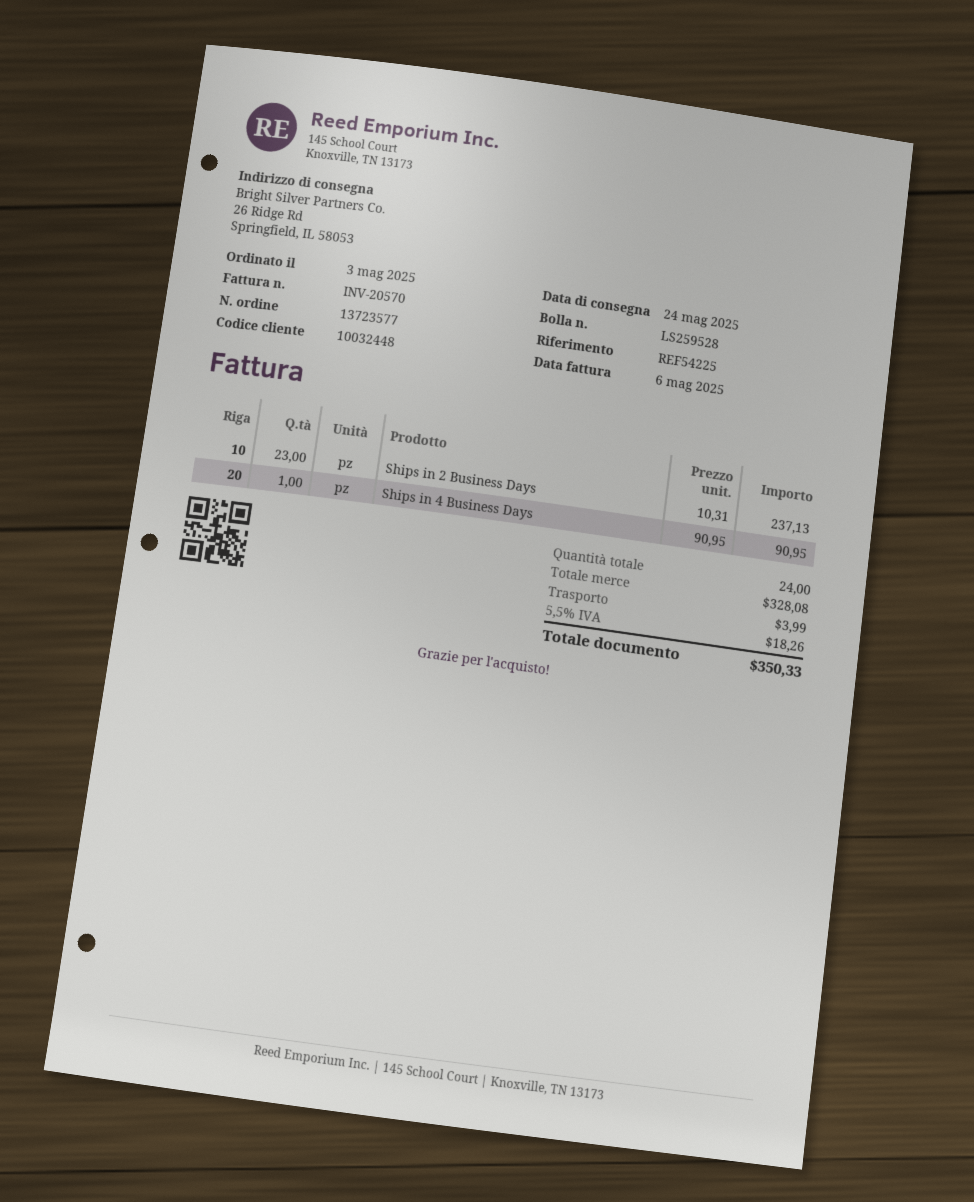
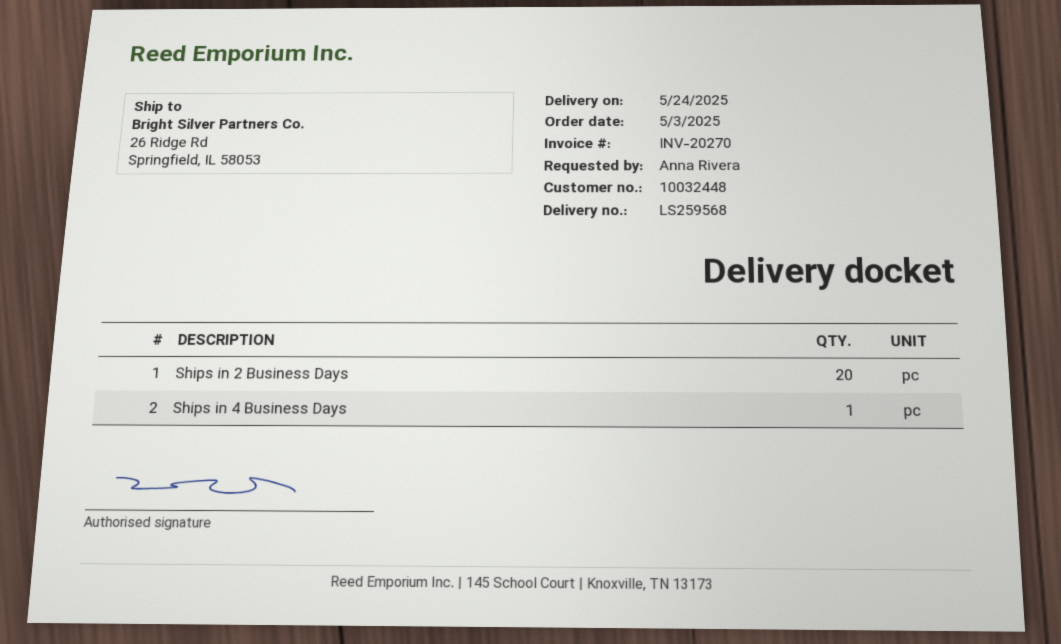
delivery note number: LS259528 -> LS259568
invoice number: INV-20570 -> INV-20270
Ships in 2 Business Days: 23 -> 20

